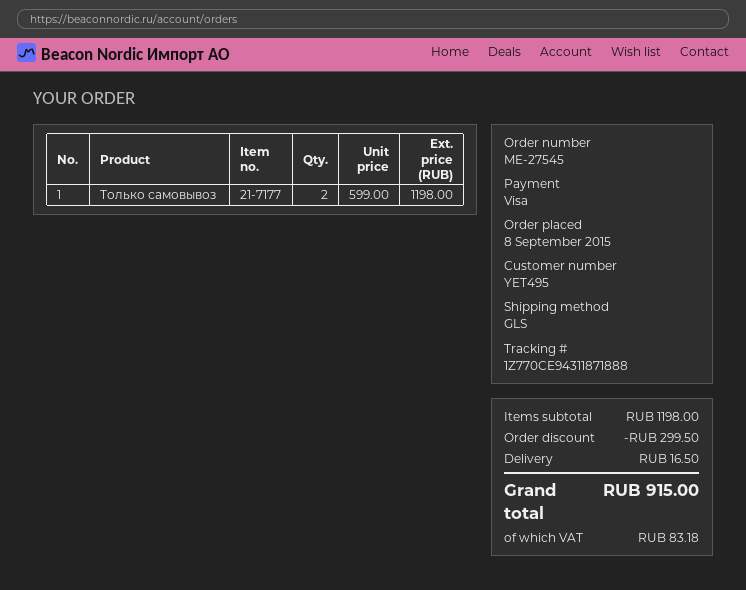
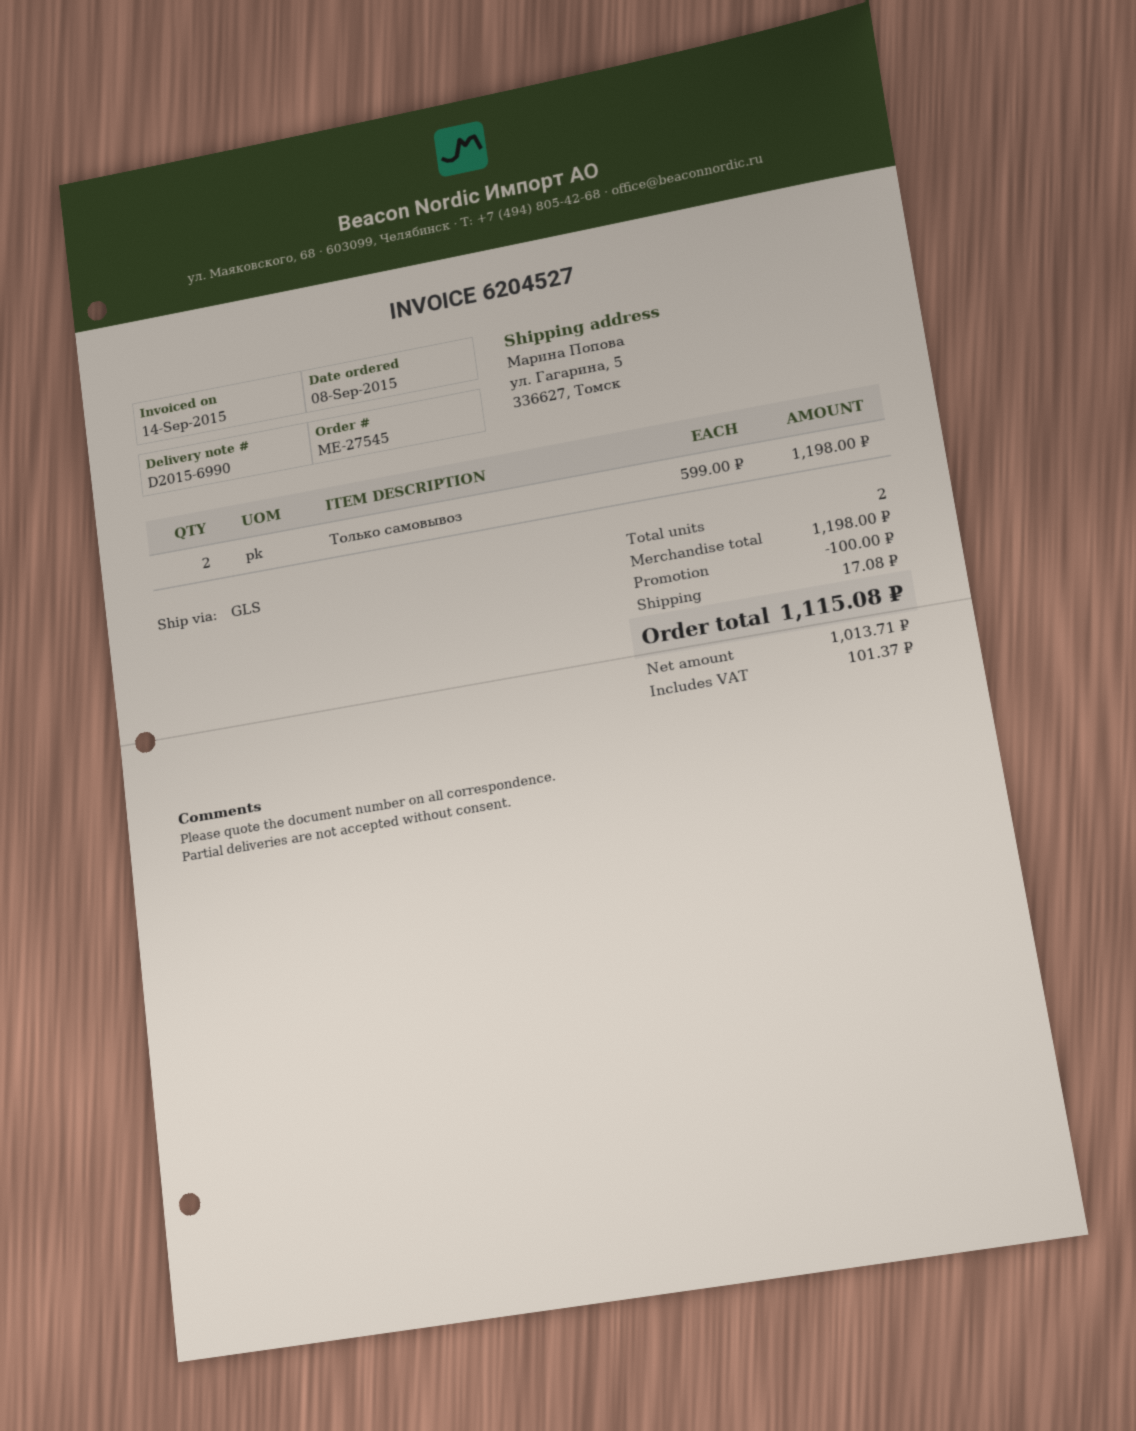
discount: 299.50 -> 100.00
shipping: 16.50 -> 17.08
tax: 83.18 -> 101.37
total: 915.00 -> 1115.08

